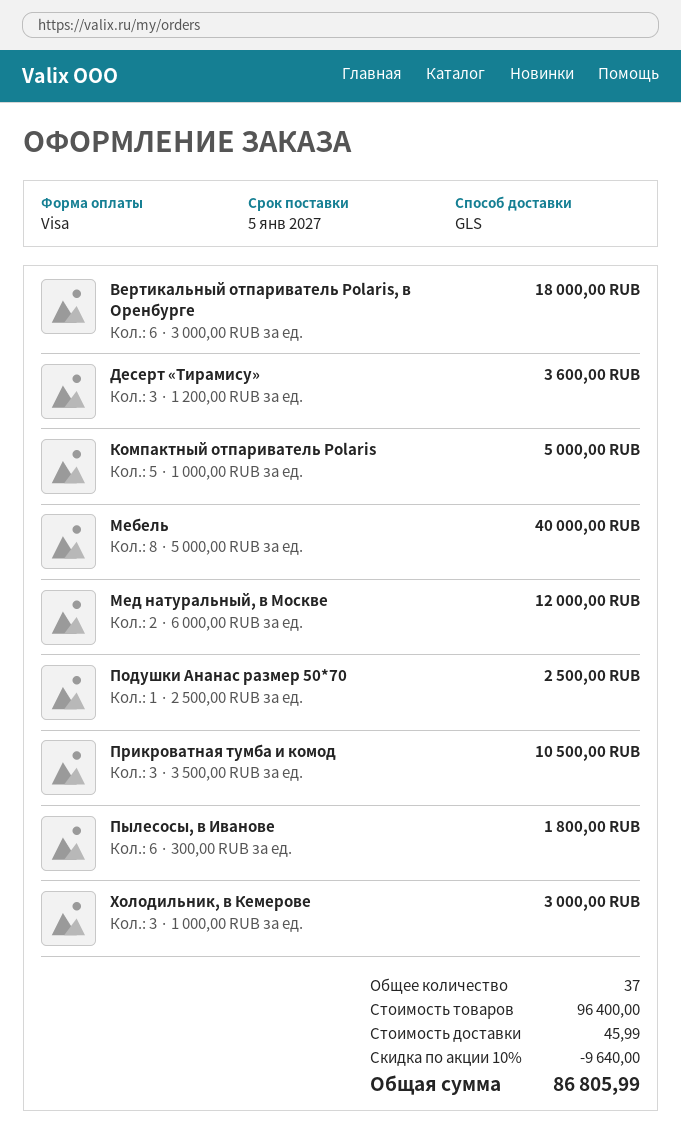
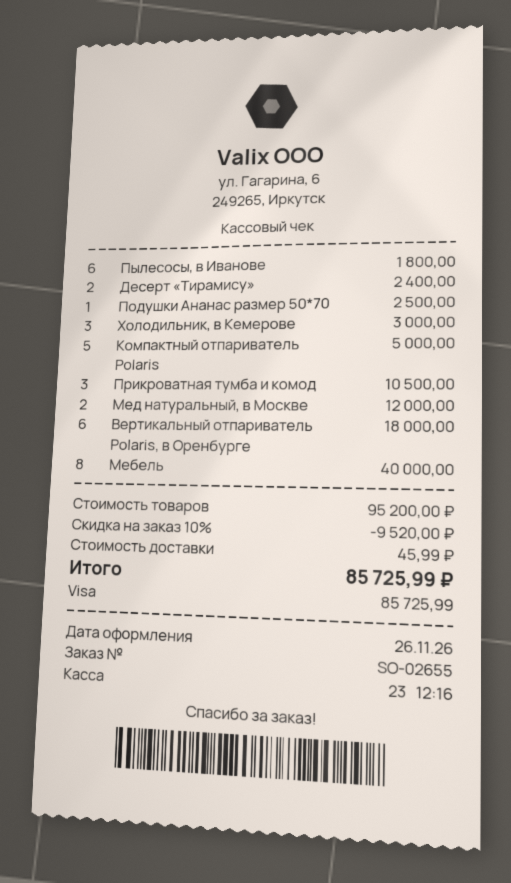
Десерт «Тирамису»: 3 for 3600.00 -> 2 for 2400.00
subtotal: 96400.00 -> 95200.00
discount: 10% = 9640.00 -> 10% = 9520.00
total: 86805.99 -> 85725.99

